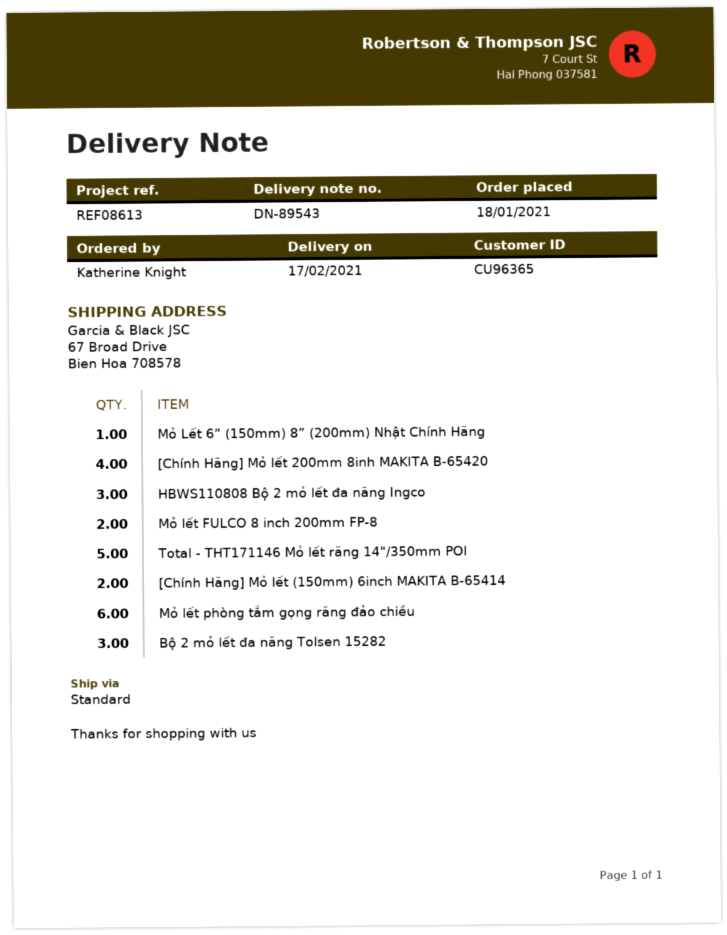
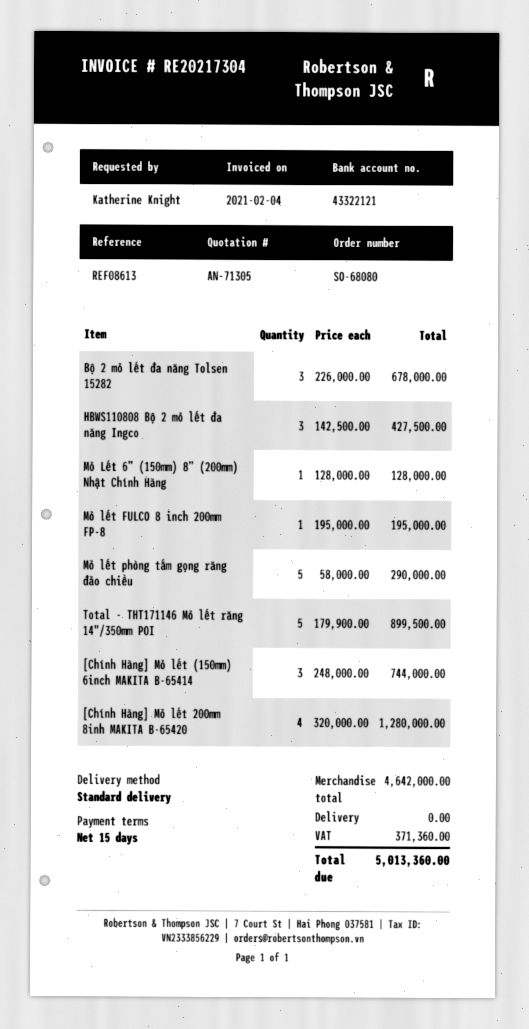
Mỏ lết FULCO 8 inch 200mm FP-8: 2 -> 1
[Chính Hãng] Mỏ lết (150mm) 6inch MAKITA B-65414: 2 -> 3
Mỏ lết phòng tắm gọng răng đảo chiều: 6 -> 5

